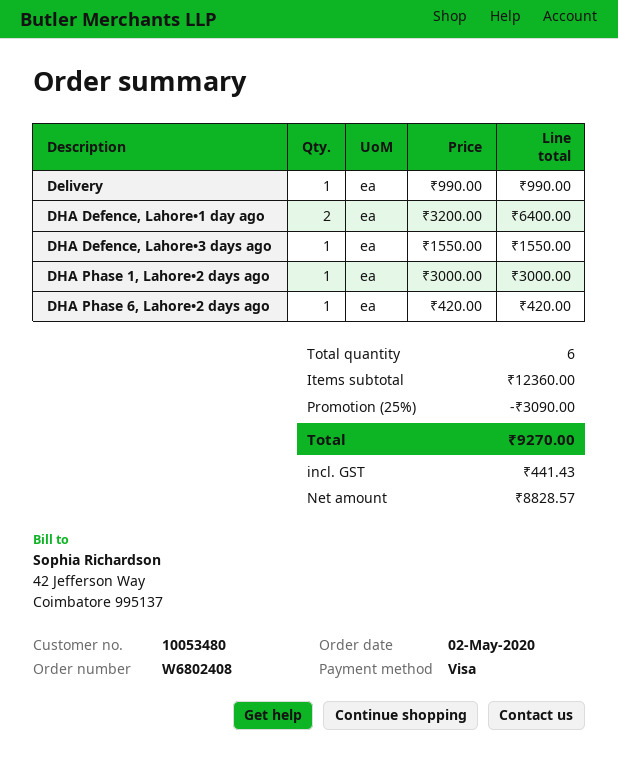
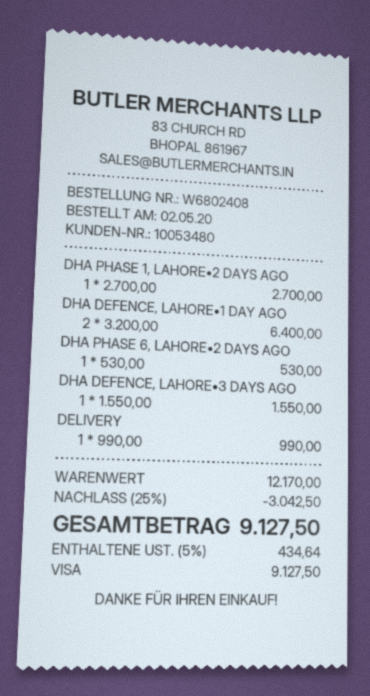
DHA Phase 1, Lahore•2 days ago: 1 x 3000.00 = 3000.00 -> 1 x 2700.00 = 2700.00
DHA Phase 6, Lahore•2 days ago: 1 x 420.00 = 420.00 -> 1 x 530.00 = 530.00
subtotal: 12360.00 -> 12170.00
discount: 25% = 3090.00 -> 25% = 3042.50
tax: 441.43 -> 434.64
total: 9270.00 -> 9127.50

